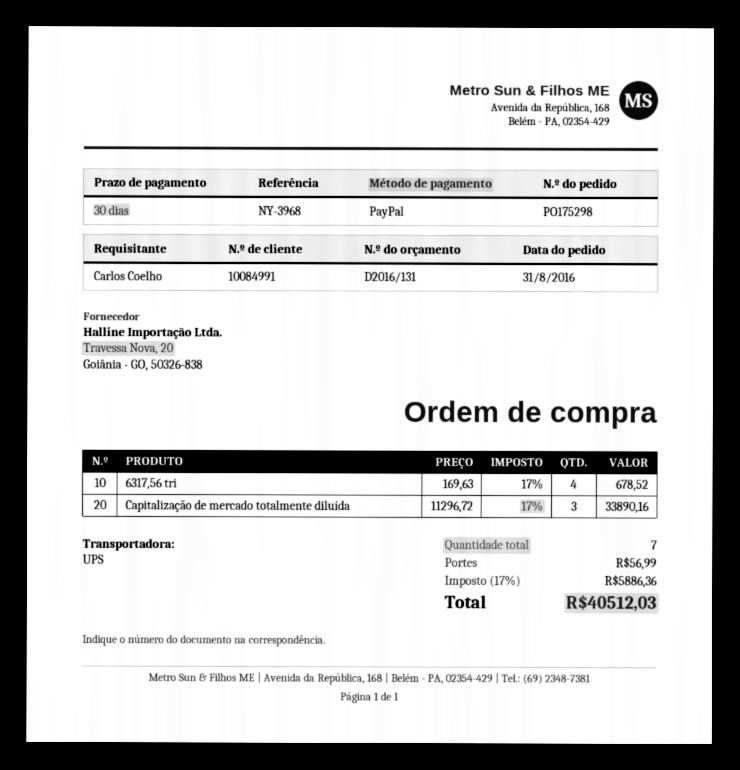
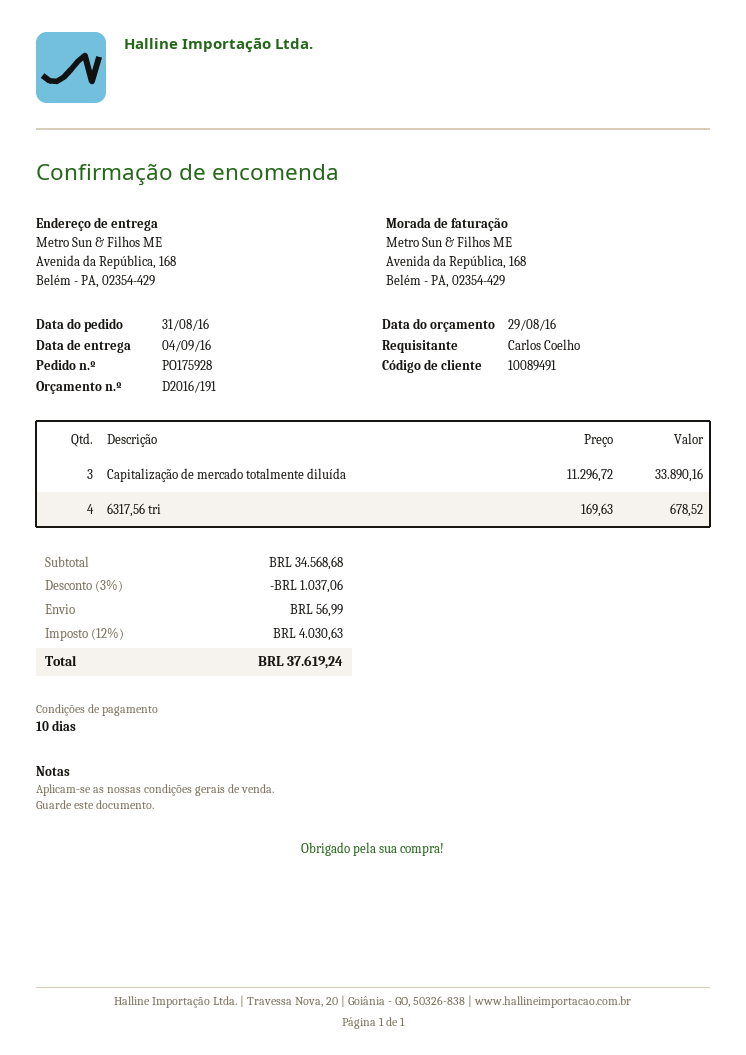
quote number: D2016/131 -> D2016/191
order number: PO175298 -> PO175928
payment terms: 30 days -> 10 days
customer number: 10084991 -> 10089491
discount: none -> 3% = 1037.06
tax: 17% = 5886.36 -> 12% = 4030.63
total: 40512.03 -> 37619.24

